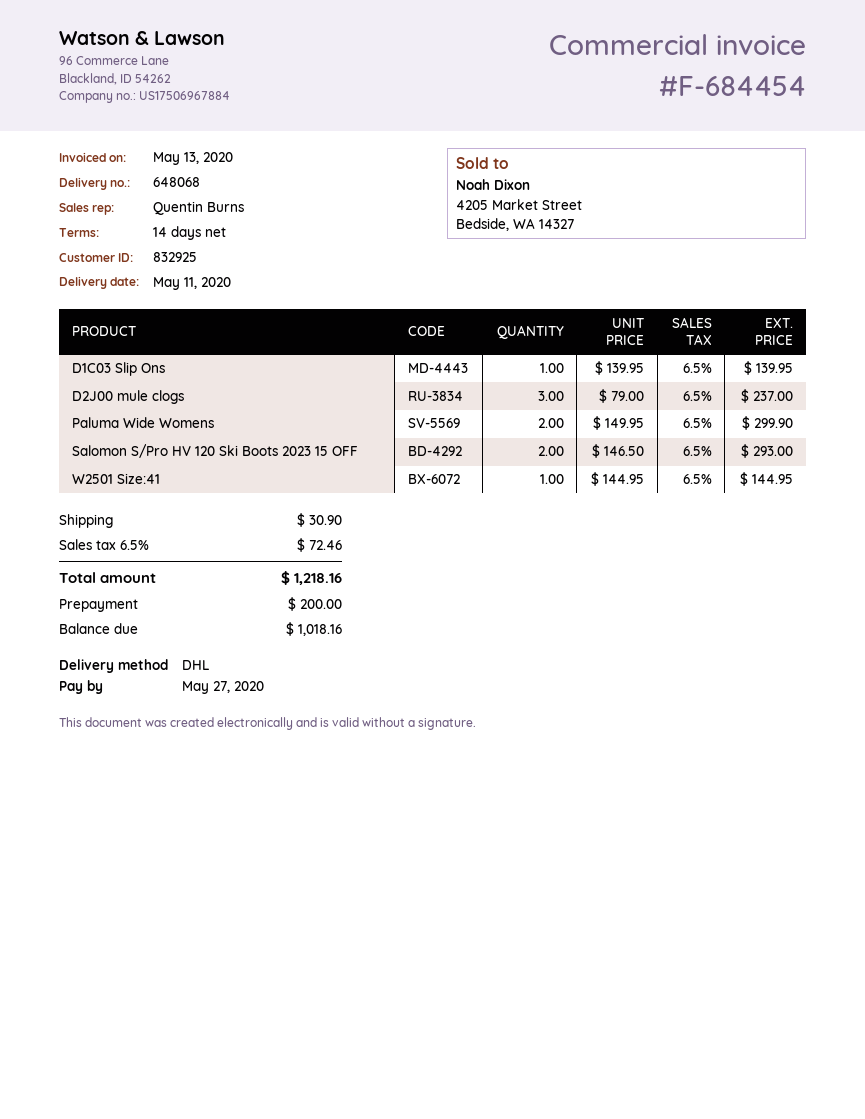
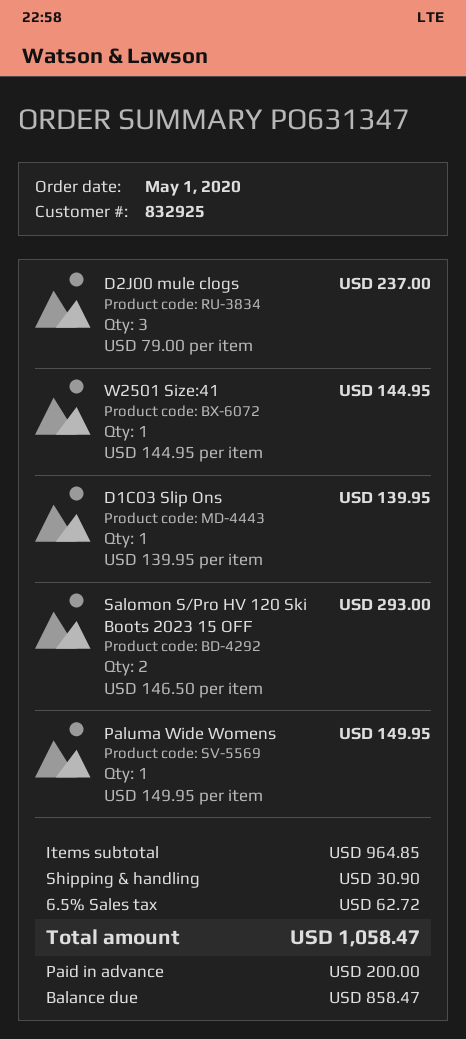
Paluma Wide Womens: 2 x 149.95 = 299.90 -> 1 x 149.95 = 149.95
tax: 6.5% = 72.46 -> 6.5% = 62.72
total: 1218.16 -> 1058.47
balance: 1018.16 -> 858.47

